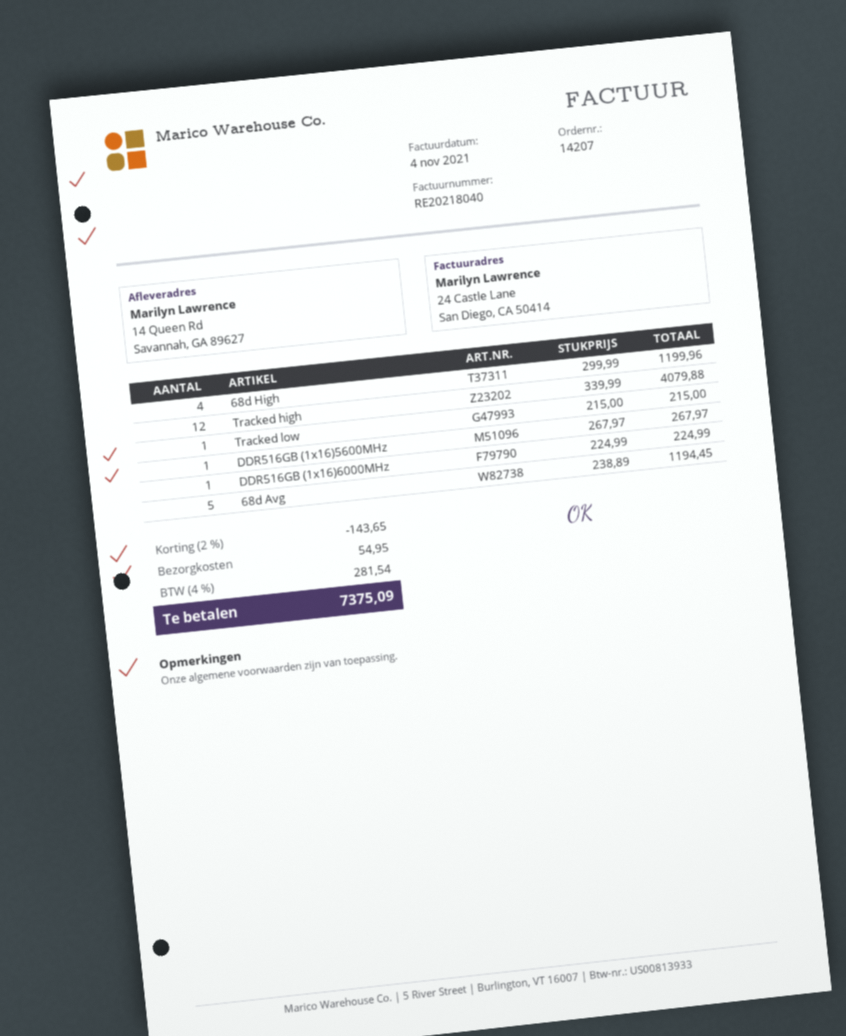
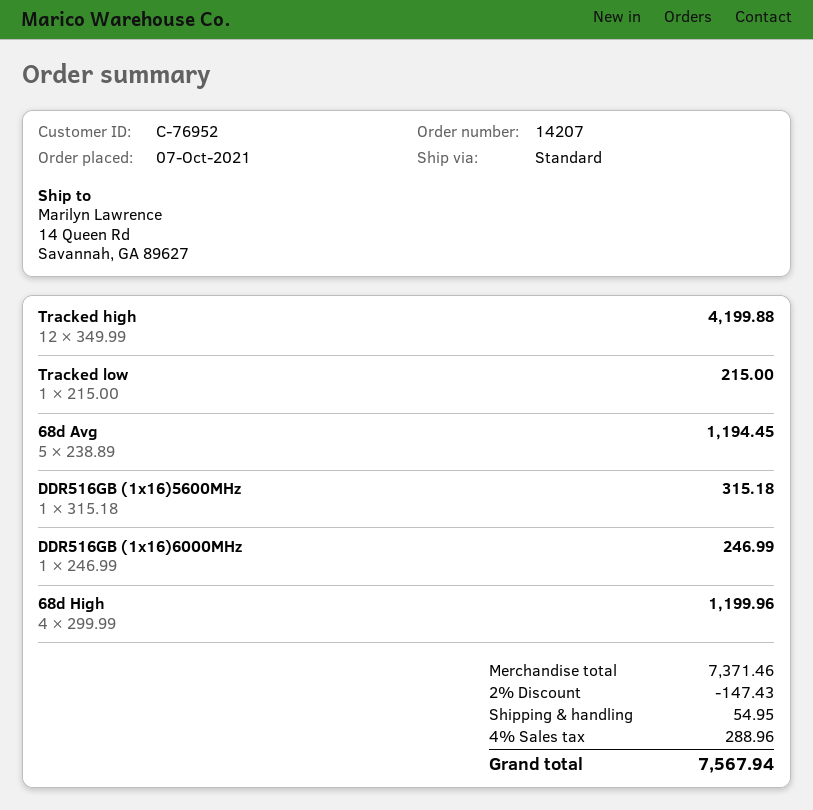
Tracked high: 12 x 339.99 = 4079.88 -> 12 x 349.99 = 4199.88
DDR516GB (1x16)5600MHz: 1 x 267.97 = 267.97 -> 1 x 315.18 = 315.18
DDR516GB (1x16)6000MHz: 1 x 224.99 = 224.99 -> 1 x 246.99 = 246.99
discount: 2% = 143.65 -> 2% = 147.43
tax: 4% = 281.54 -> 4% = 288.96
total: 7375.09 -> 7567.94

